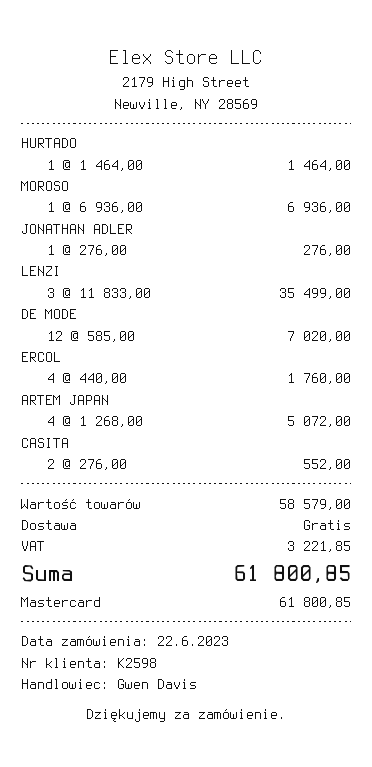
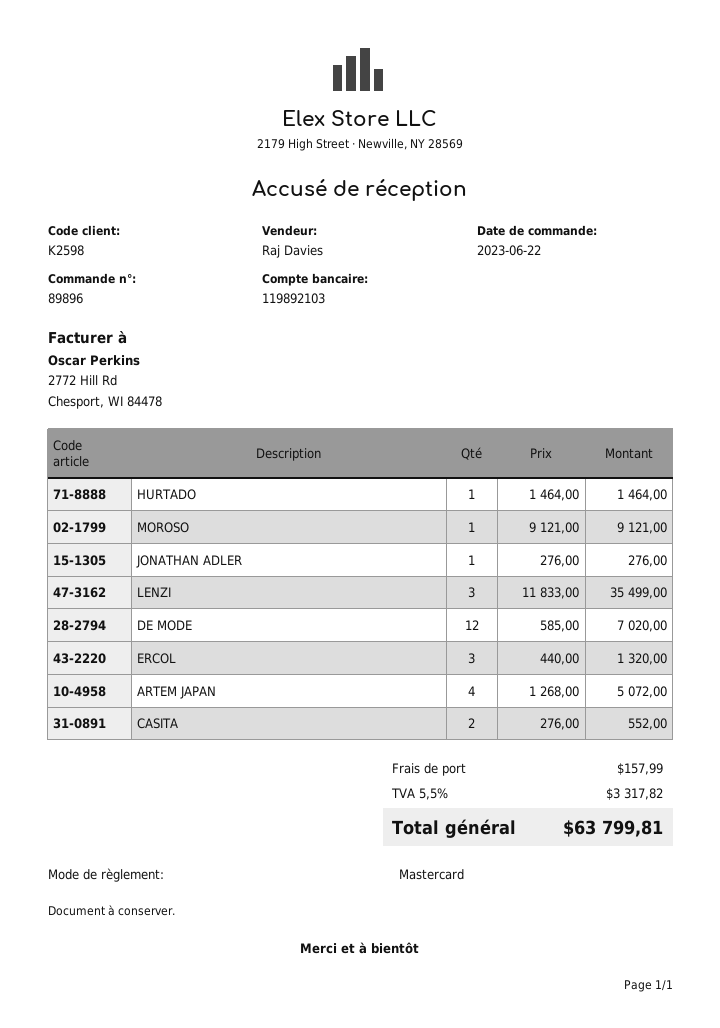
sales rep: Gwen Davis -> Raj Davies
MOROSO: 1 x 6936.00 = 6936.00 -> 1 x 9121.00 = 9121.00
ERCOL: 4 x 440.00 = 1760.00 -> 3 x 440.00 = 1320.00
shipping: 0.00 -> 157.99
tax: 3221.85 -> 3317.82
total: 61800.85 -> 63799.81

